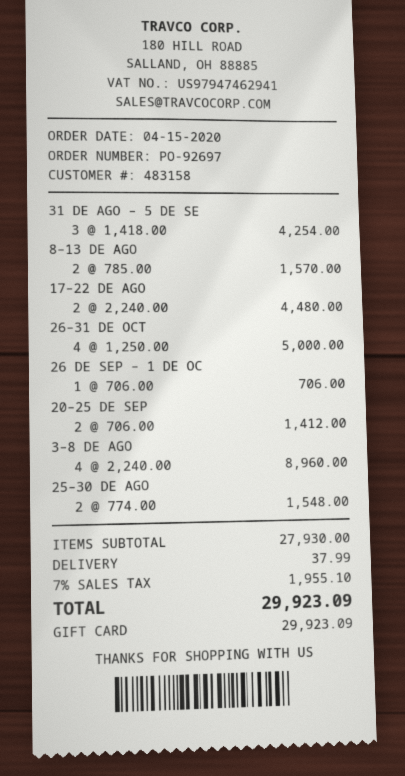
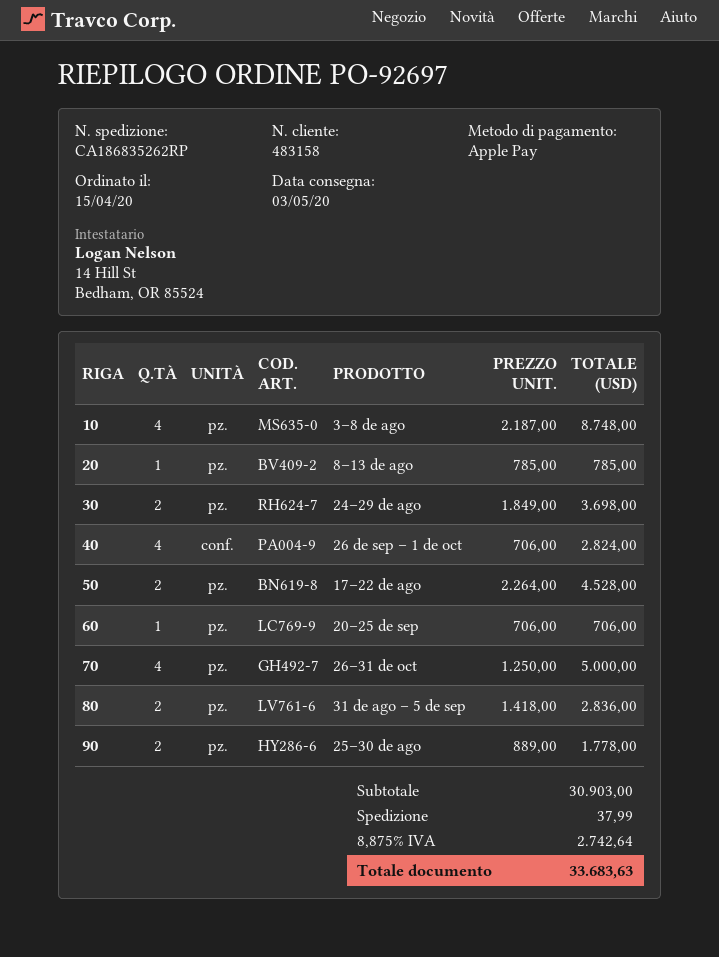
payment method: gift card -> Apple Pay
31 DE AGO – 5 DE SE: 3 x 1418.00 = 4254.00 -> 2 x 1418.00 = 2836.00
8–13 DE AGO: 2 x 785.00 = 1570.00 -> 1 x 785.00 = 785.00
17–22 DE AGO: 2 x 2240.00 = 4480.00 -> 2 x 2264.00 = 4528.00
26 DE SEP – 1 DE OC: 1 x 706.00 = 706.00 -> 4 x 706.00 = 2824.00
20–25 DE SEP: 2 x 706.00 = 1412.00 -> 1 x 706.00 = 706.00
3–8 DE AGO: 4 x 2240.00 = 8960.00 -> 4 x 2187.00 = 8748.00
25–30 DE AGO: 2 x 774.00 = 1548.00 -> 2 x 889.00 = 1778.00
24–29 de ago: none -> 2 x 1849.00 = 3698.00
subtotal: 27930.00 -> 30903.00
tax: 7% = 1955.10 -> 8.875% = 2742.64
total: 29923.09 -> 33683.63

